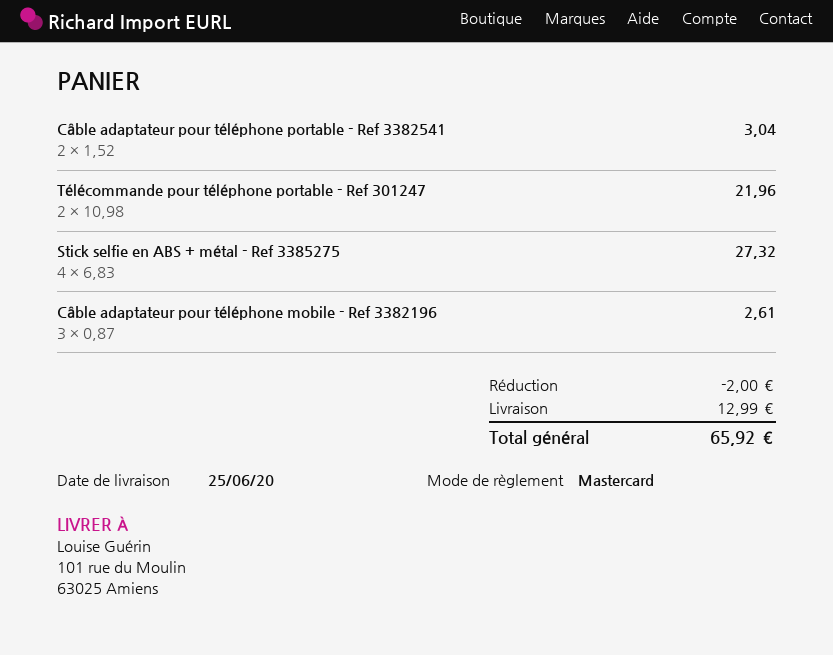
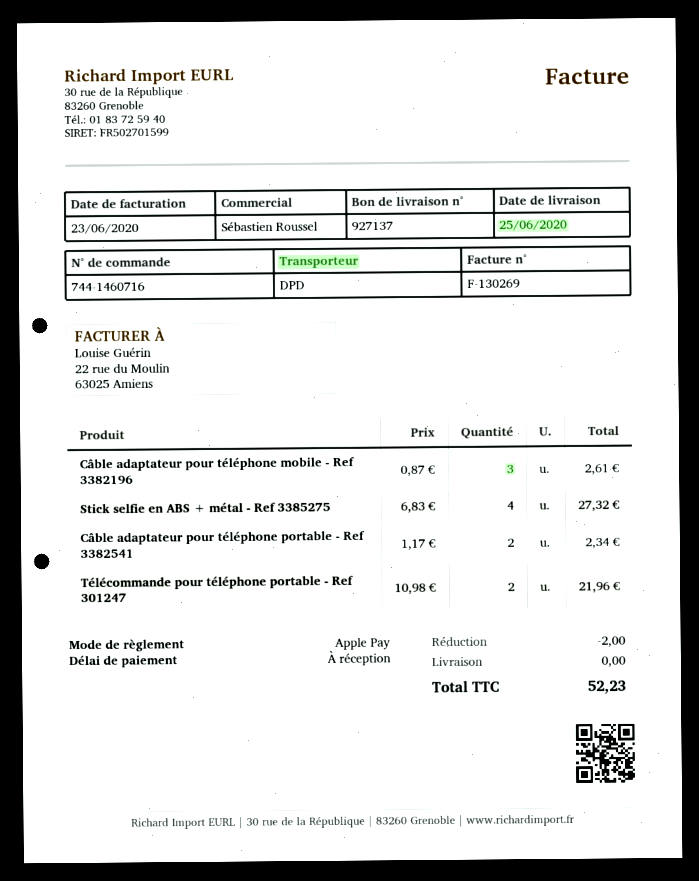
payment method: Mastercard -> Apple Pay
Câble adaptateur pour téléphone portable - Ref 3382541: 2 x 1.52 = 3.04 -> 2 x 1.17 = 2.34
shipping: 12.99 -> 0.00
total: 65.92 -> 52.23

